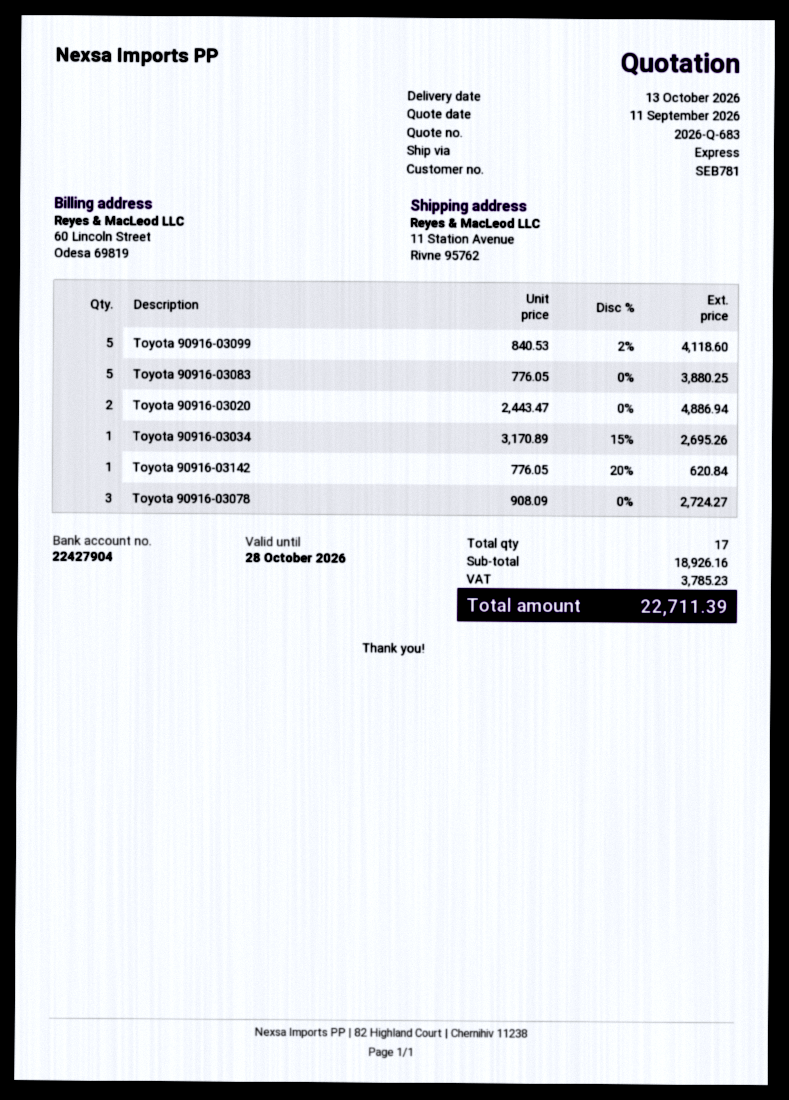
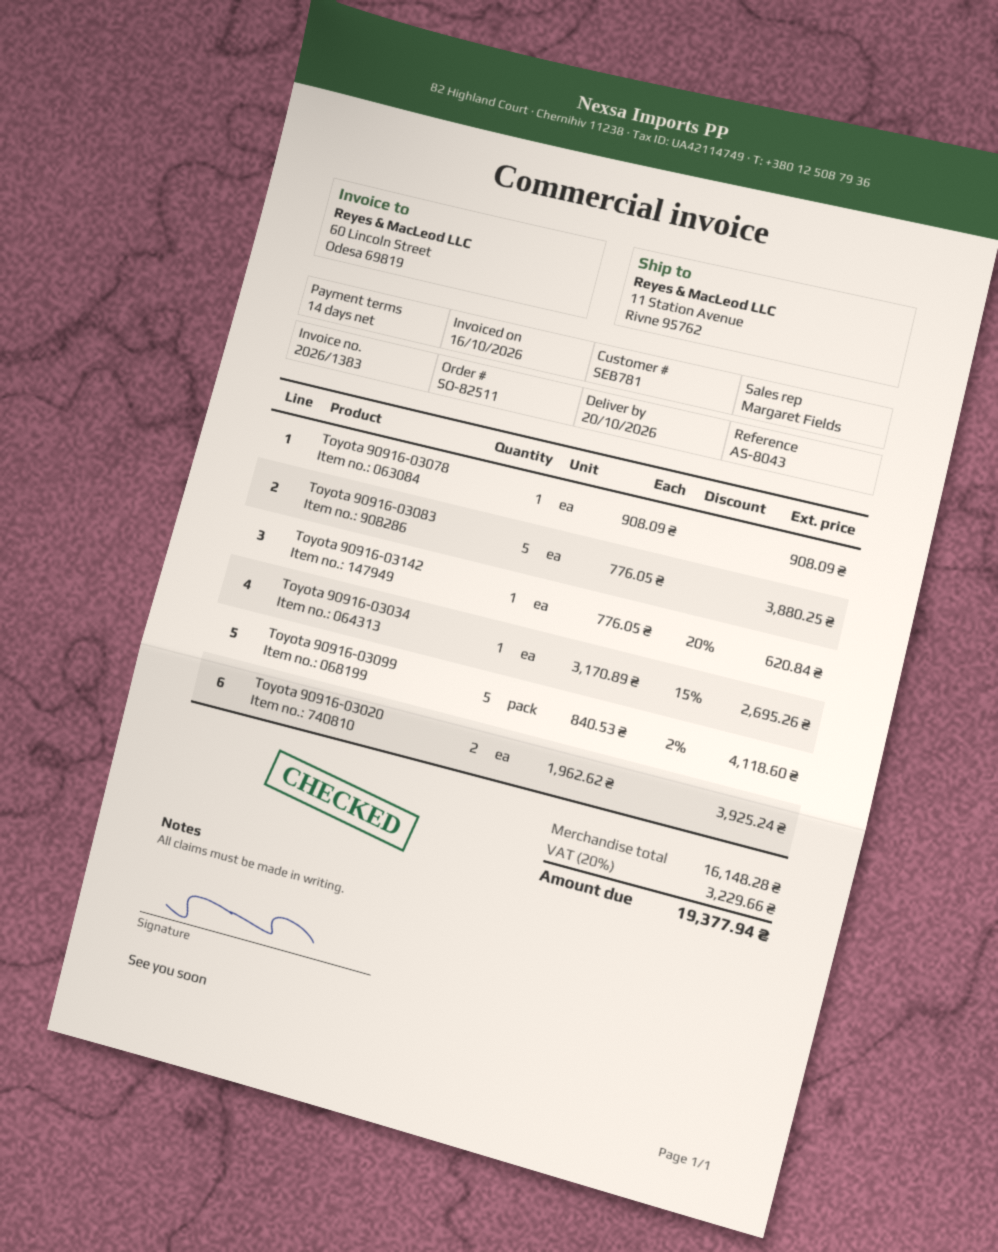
delivery date: 2026-10-13 -> 2026-10-20
Toyota 90916-03020: 2 x 2443.47 = 4886.94 -> 2 x 1962.62 = 3925.24
Toyota 90916-03078: 3 x 908.09 = 2724.27 -> 1 x 908.09 = 908.09
subtotal: 18926.16 -> 16148.28
tax: 3785.23 -> 3229.66
total: 22711.39 -> 19377.94

